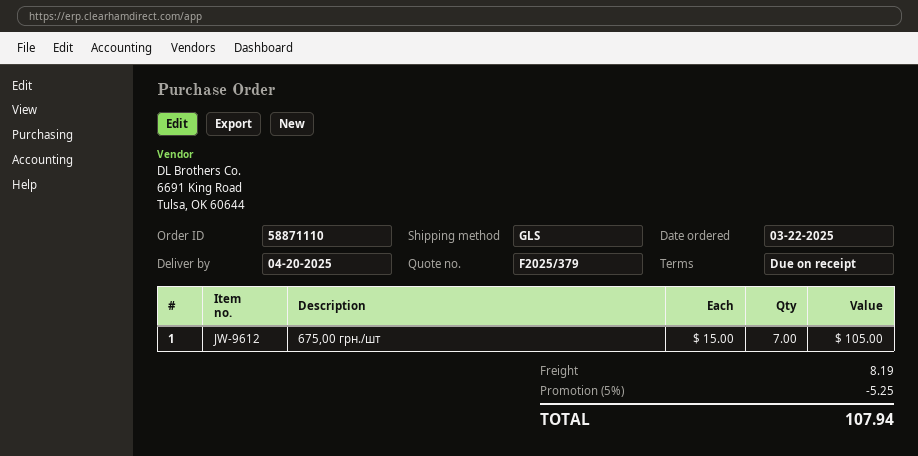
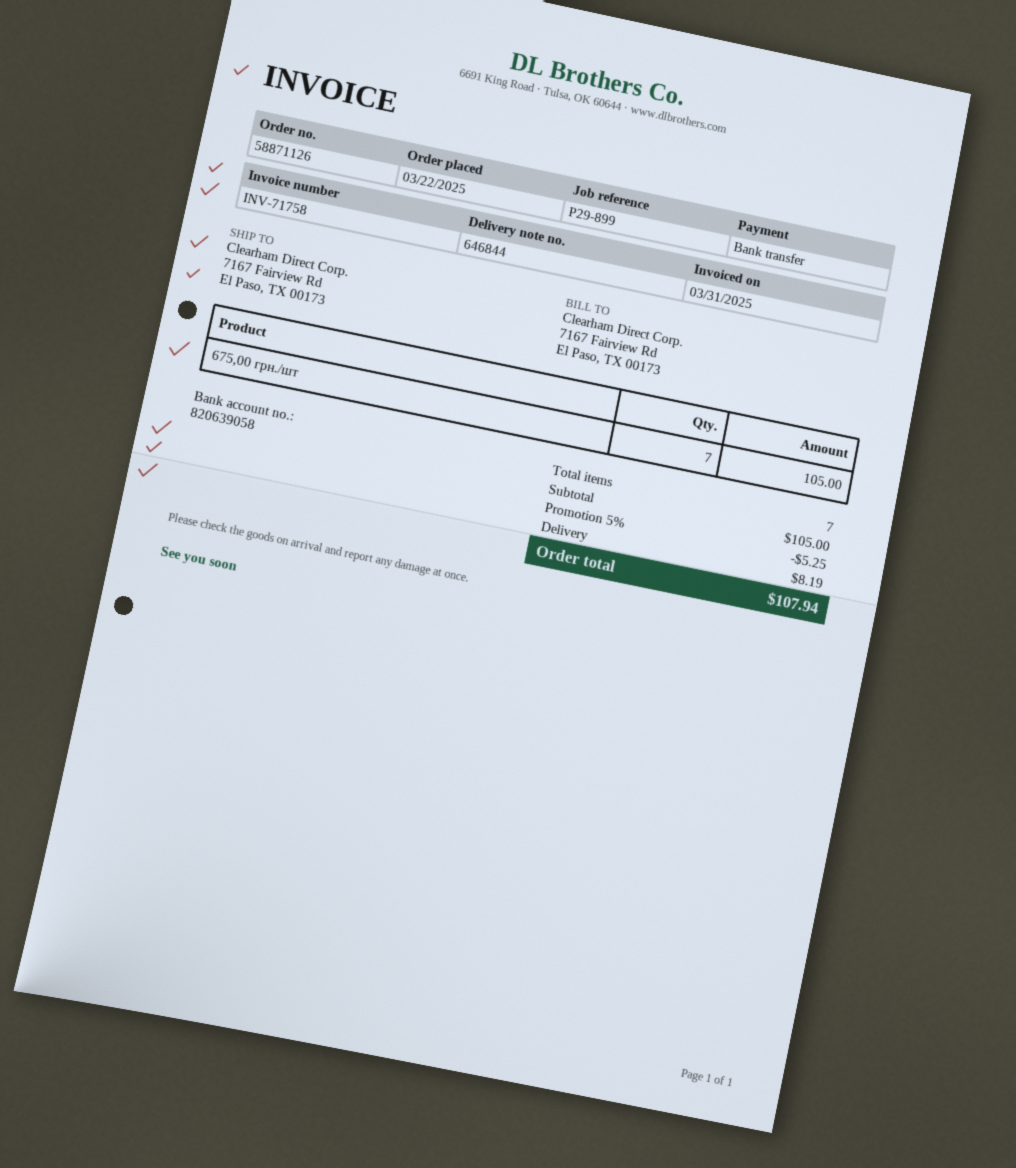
order number: 58871110 -> 58871126

